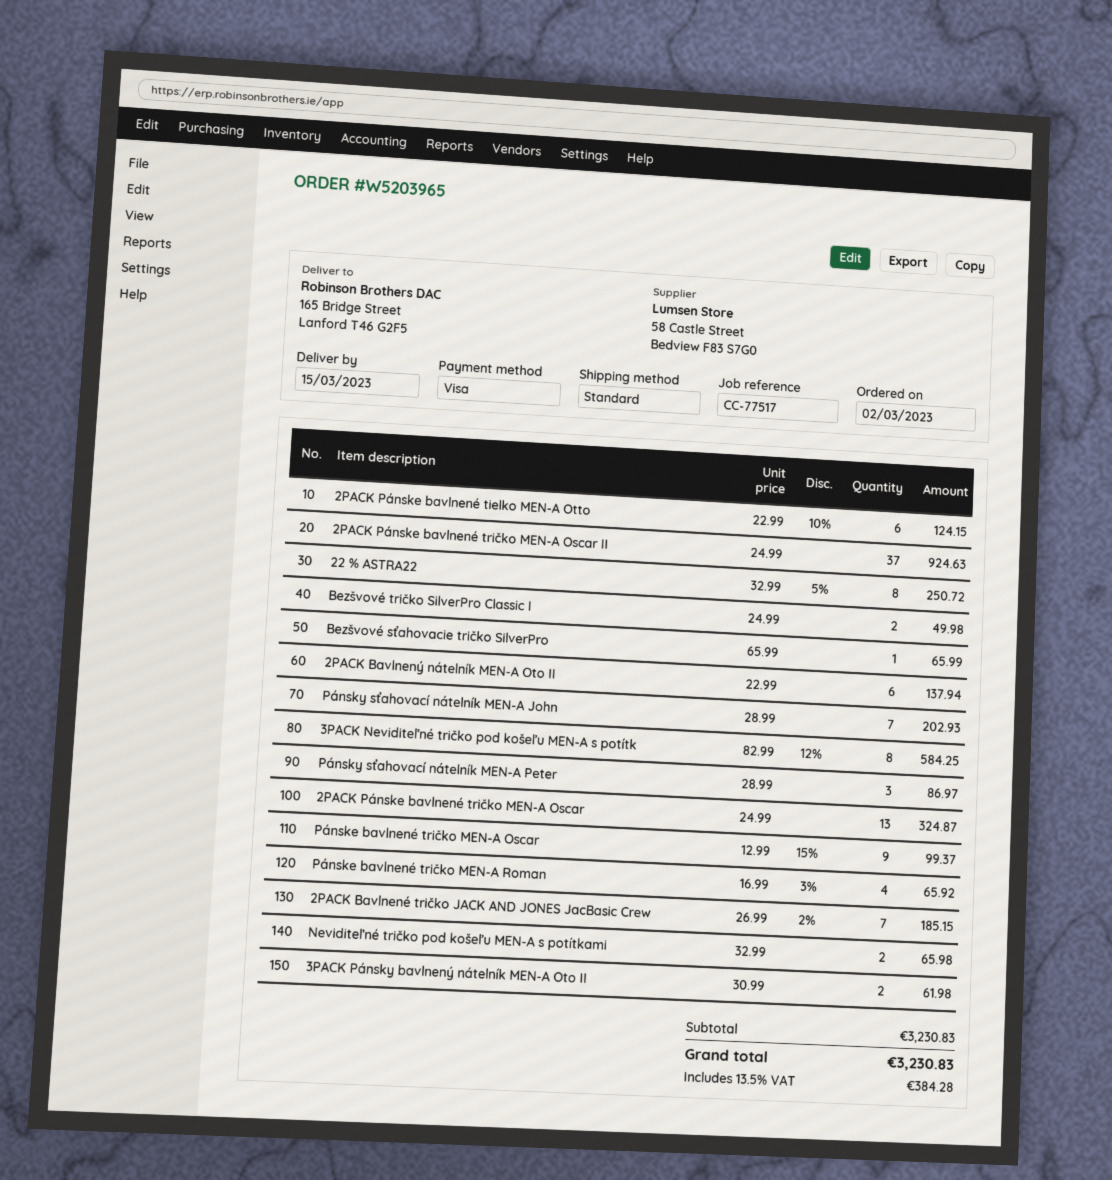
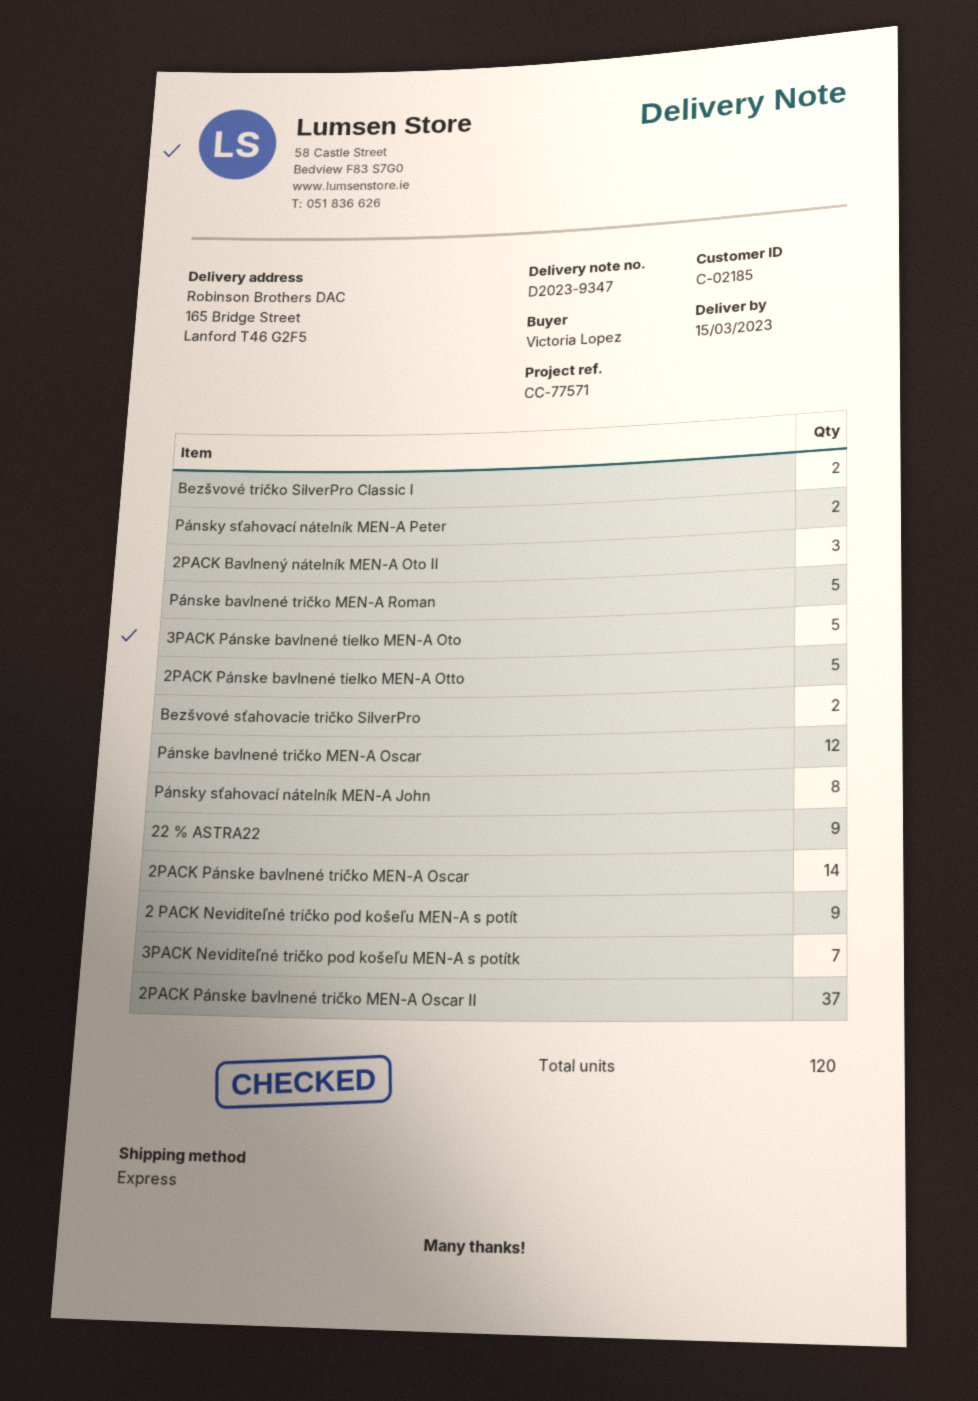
reference: CC-77517 -> CC-77571
shipping method: standard -> express
2PACK Pánske bavlnené tielko MEN-A Otto: 6 -> 5
22 % ASTRA22: 8 -> 9
Bezšvové sťahovacie tričko SilverPro: 1 -> 2
2PACK Bavlnený nátelník MEN-A Oto II: 6 -> 3
Pánsky sťahovací nátelník MEN-A John: 7 -> 8
3PACK Neviditeľné tričko pod košeľu MEN-A s potítk: 8 -> 7
Pánsky sťahovací nátelník MEN-A Peter: 3 -> 2
2PACK Pánske bavlnené tričko MEN-A Oscar: 13 -> 14
Pánske bavlnené tričko MEN-A Oscar: 9 -> 12
Pánske bavlnené tričko MEN-A Roman: 4 -> 5
2PACK Bavlnené tričko JACK AND JONES JacBasic Crew: 7 -> none
Neviditeľné tričko pod košeľu MEN-A s potítkami: 2 -> none
3PACK Pánsky bavlnený nátelník MEN-A Oto II: 2 -> none
3PACK Pánske bavlnené tielko MEN-A Oto: none -> 5
2 PACK Neviditeľné tričko pod košeľu MEN-A s potít: none -> 9

